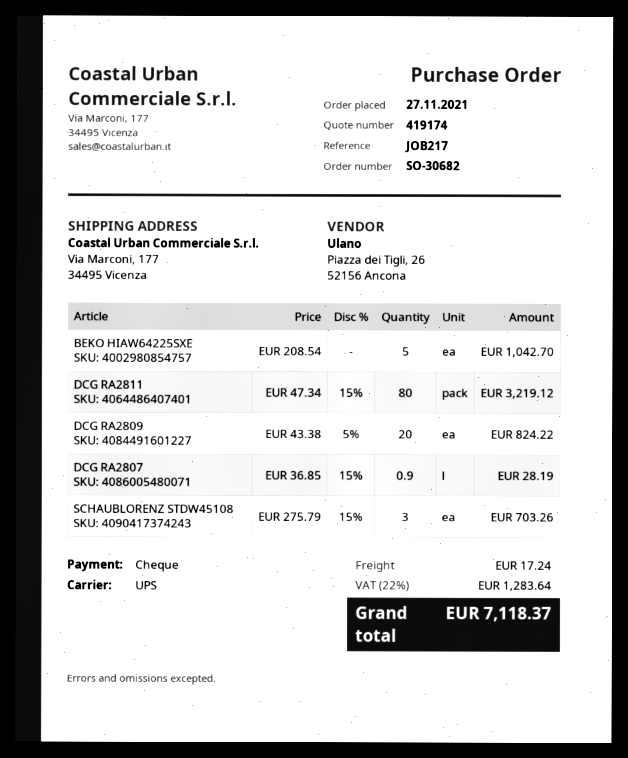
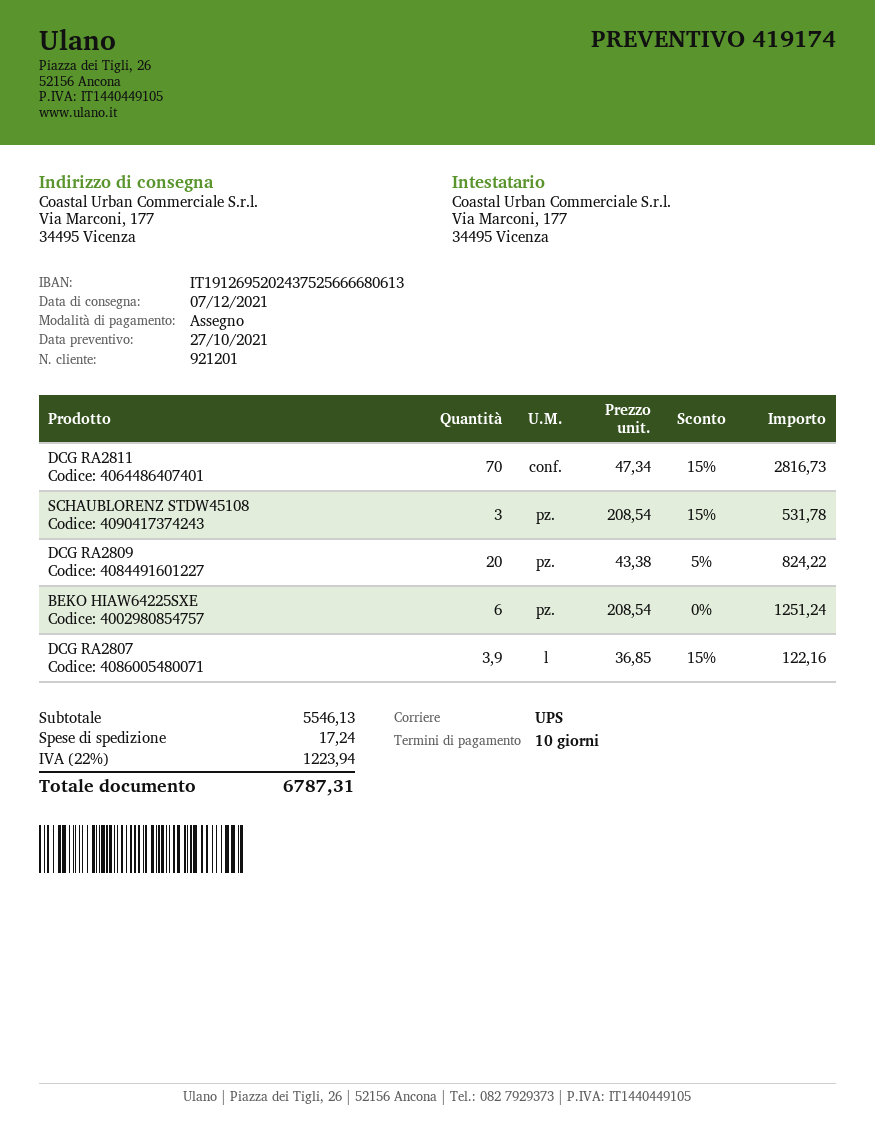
BEKO HIAW64225SXE: 5 x 208.54 = 1042.70 -> 6 x 208.54 = 1251.24
DCG RA2811: 80 x 47.34 - 15% = 3219.12 -> 70 x 47.34 - 15% = 2816.73
DCG RA2807: 0.9 x 36.85 - 15% = 28.19 -> 3.9 x 36.85 - 15% = 122.16
SCHAUBLORENZ STDW45108: 3 x 275.79 - 15% = 703.26 -> 3 x 208.54 - 15% = 531.78
tax: 22% = 1283.64 -> 22% = 1223.94
total: 7118.37 -> 6787.31

